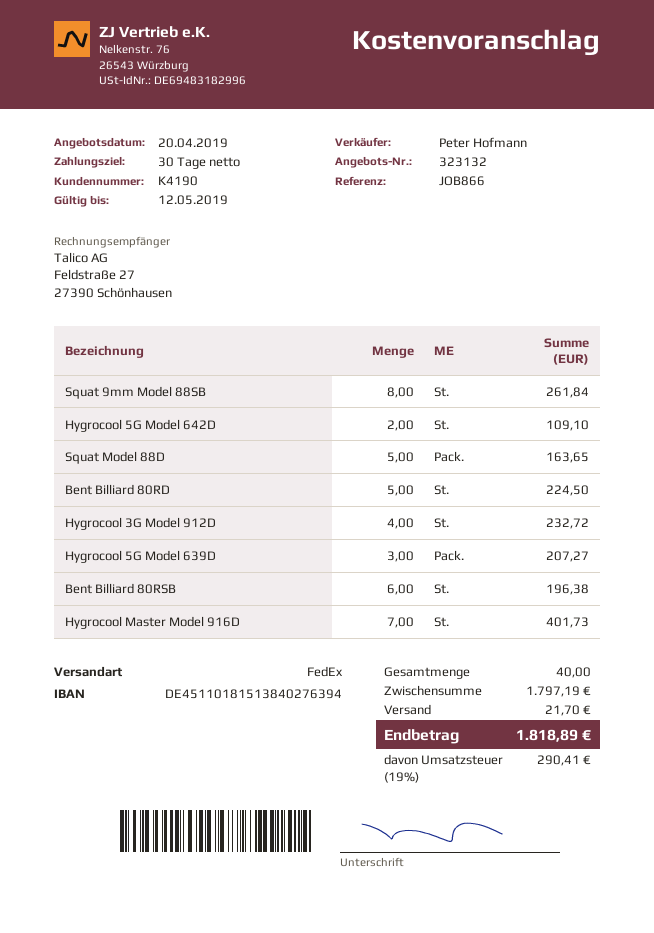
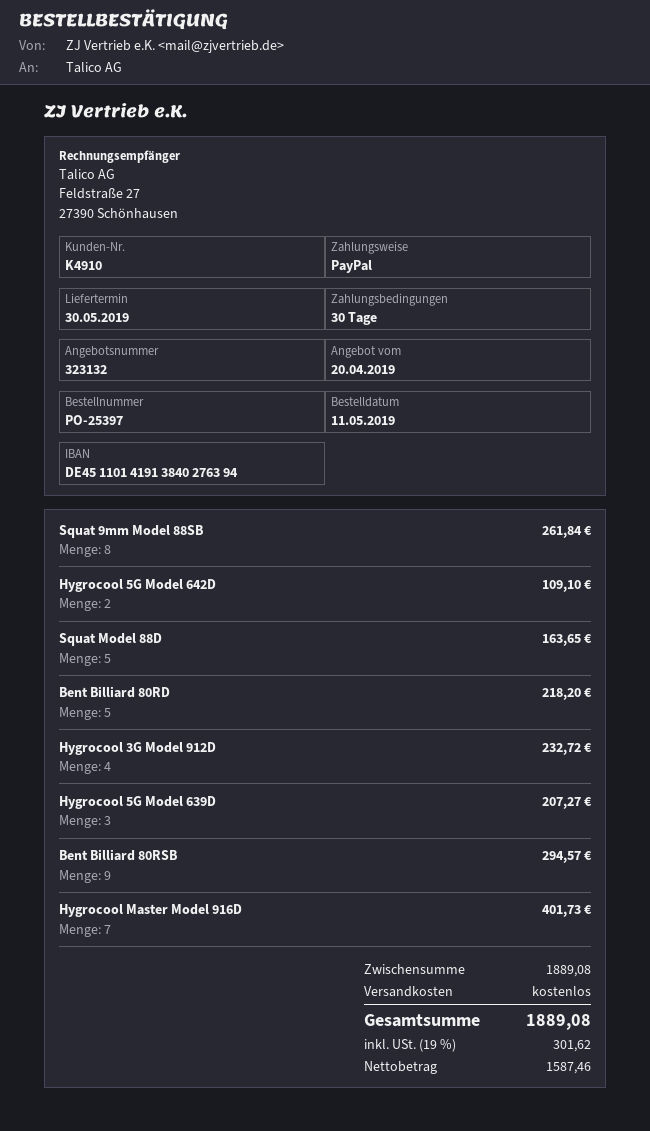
customer number: K4190 -> K4910
bank account: DE45110181513840276394 -> DE45110141913840276394
Bent Billiard 80RD: 5 for 224.50 -> 5 for 218.20
Bent Billiard 80RSB: 6 for 196.38 -> 9 for 294.57
subtotal: 1797.19 -> 1889.08
shipping: 21.70 -> 0.00
tax: 19% = 290.41 -> 19% = 301.62
total: 1818.89 -> 1889.08

